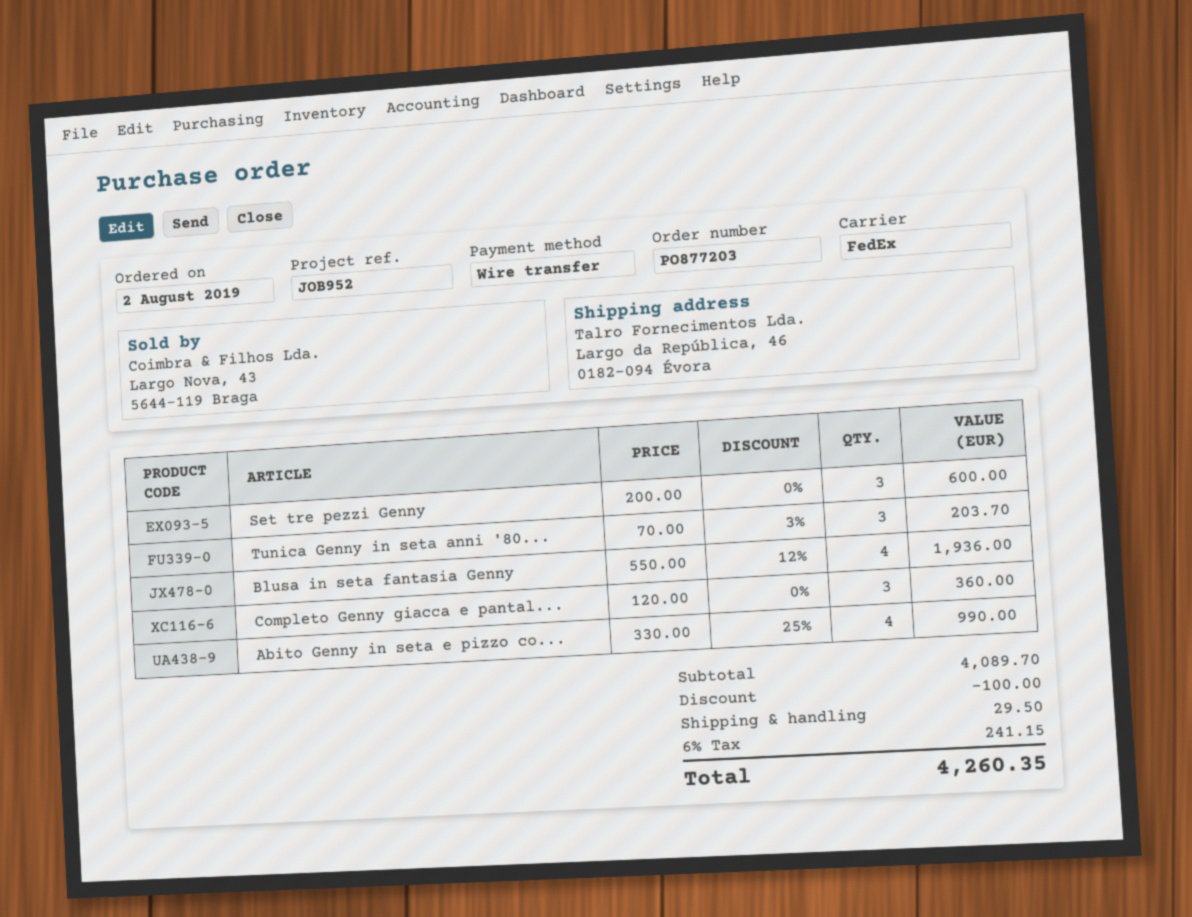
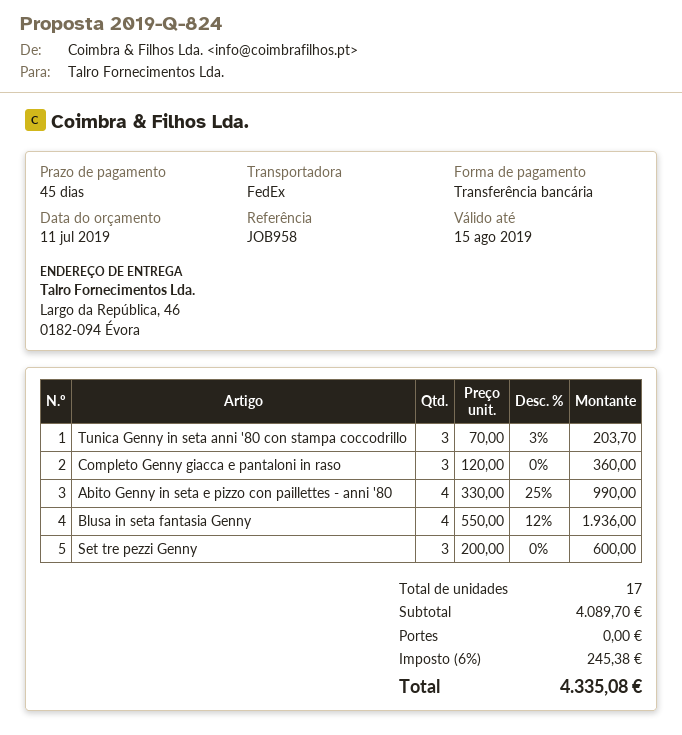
reference: JOB952 -> JOB958
discount: 100.00 -> none
shipping: 29.50 -> 0.00
tax: 6% = 241.15 -> 6% = 245.38
total: 4260.35 -> 4335.08

